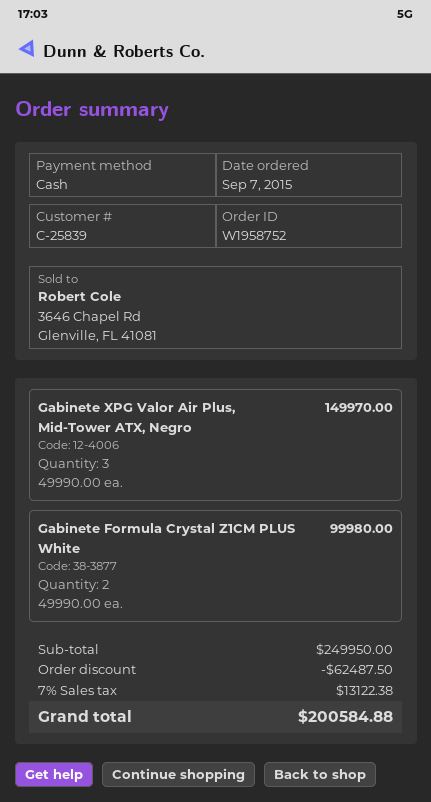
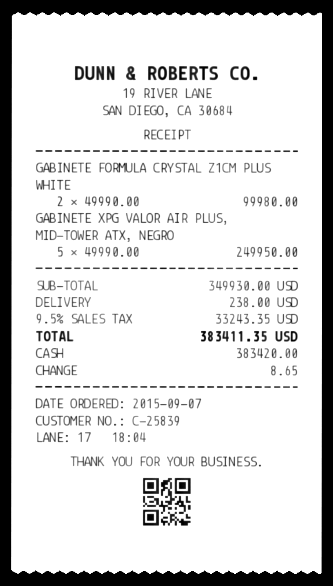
Gabinete XPG Valor Air Plus, Mid-Tower ATX, Negro: 3 x 49990.00 = 149970.00 -> 5 x 49990.00 = 249950.00
subtotal: 249950.00 -> 349930.00
discount: 62487.50 -> none
shipping: none -> 238.00
tax: 7% = 13122.38 -> 9.5% = 33243.35
total: 200584.88 -> 383411.35

